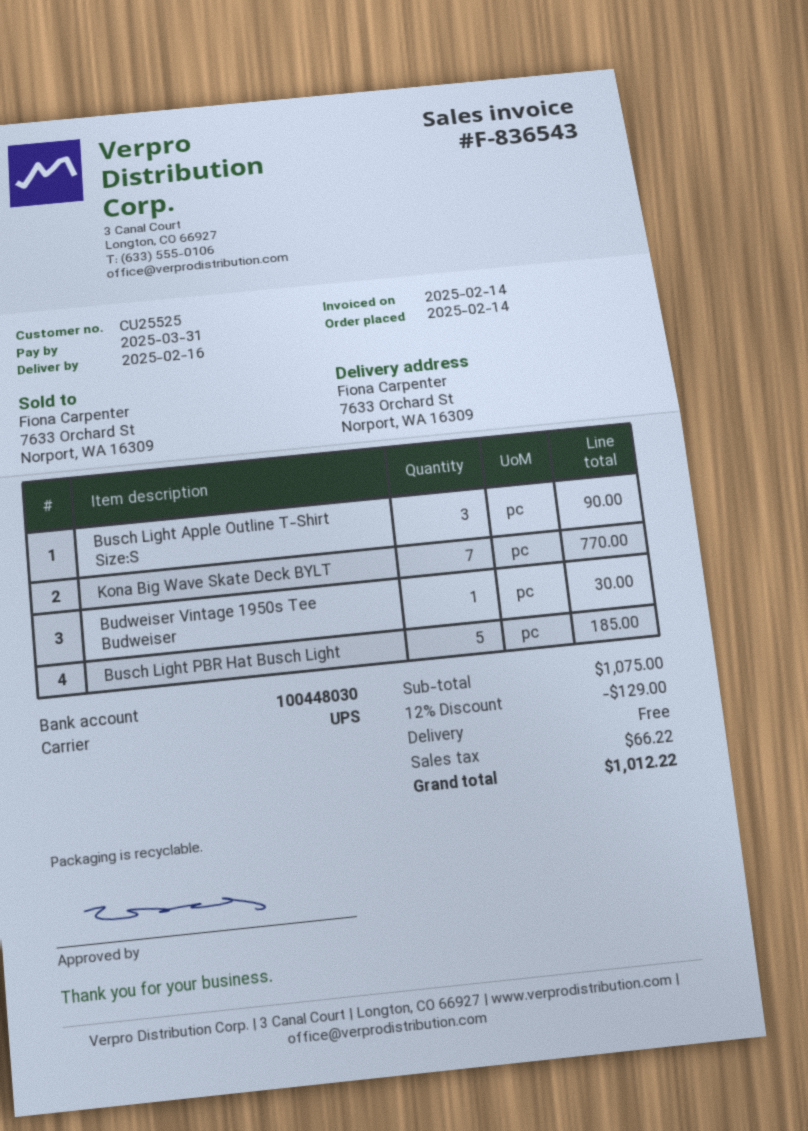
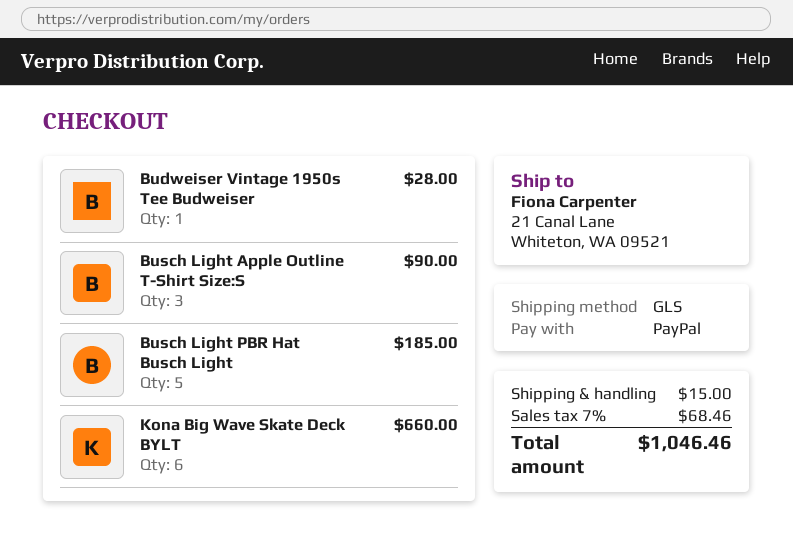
shipping method: UPS -> GLS
ship to: 7633 Orchard St, Norport, WA 16309 -> 21 Canal Lane, Whiteton, WA 09521
Kona Big Wave Skate Deck BYLT: 7 for 770.00 -> 6 for 660.00
Budweiser Vintage 1950s Tee Budweiser: 1 for 30.00 -> 1 for 28.00
discount: 12% = 129.00 -> none
shipping: 0.00 -> 15.00
tax: 66.22 -> 68.46
total: 1012.22 -> 1046.46

